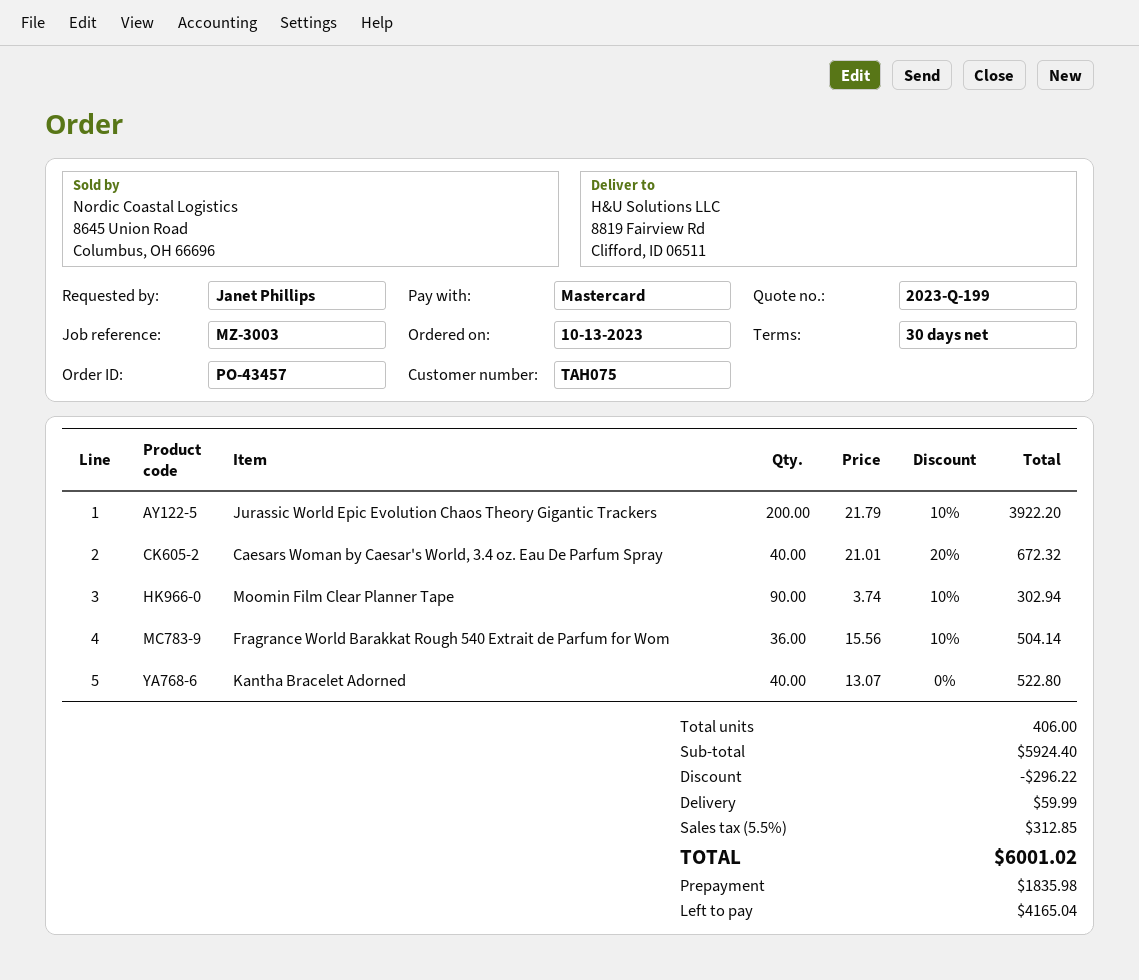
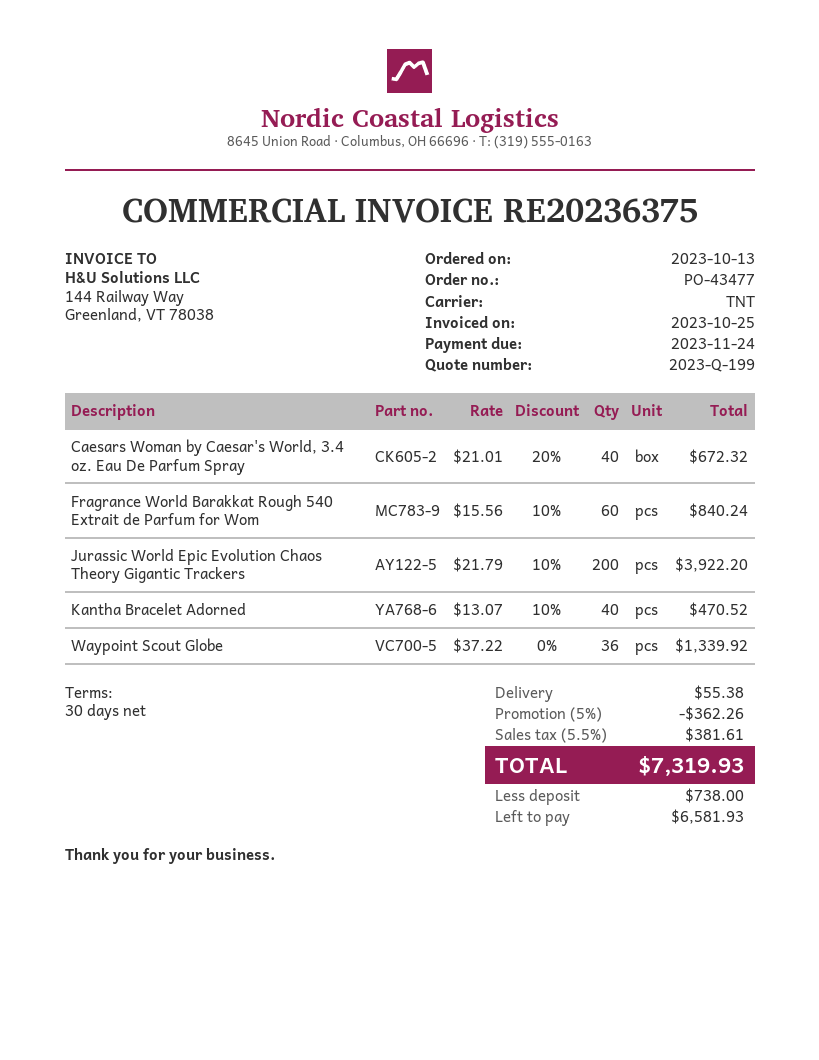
order number: PO-43457 -> PO-43477
Moomin Film Clear Planner Tape: 90 x 3.74 - 10% = 302.94 -> none
Fragrance World Barakkat Rough 540 Extrait de Parfum for Wom: 36 x 15.56 - 10% = 504.14 -> 60 x 15.56 - 10% = 840.24
Kantha Bracelet Adorned: 40 x 13.07 = 522.80 -> 40 x 13.07 - 10% = 470.52
Waypoint Scout Globe: none -> 36 x 37.22 = 1339.92
discount: 296.22 -> 362.26
shipping: 59.99 -> 55.38
tax: 5.5% = 312.85 -> 5.5% = 381.61
total: 6001.02 -> 7319.93
deposit: 1835.98 -> 738.00
balance: 4165.04 -> 6581.93

